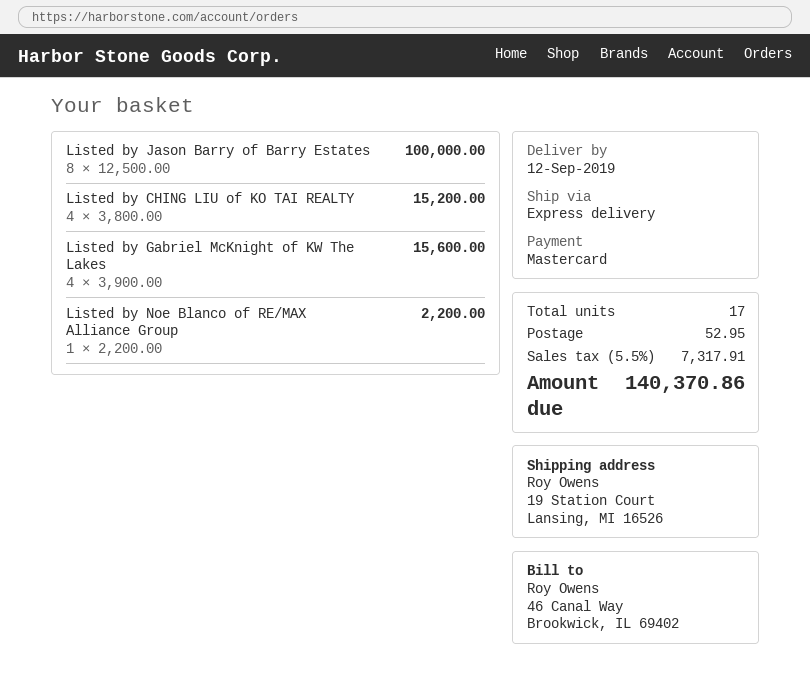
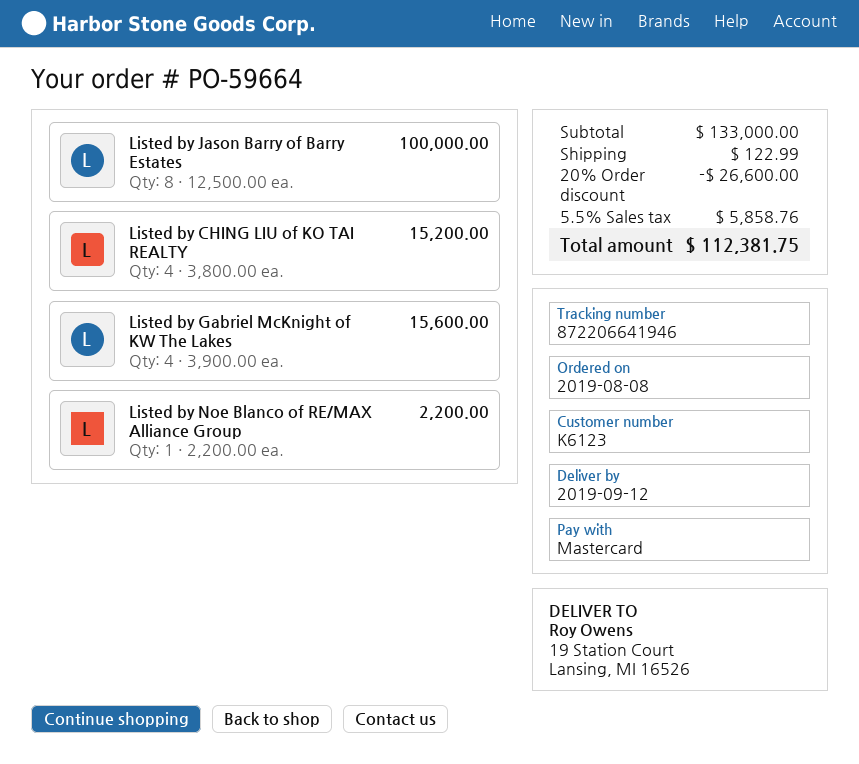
discount: none -> 20% = 26600.00
shipping: 52.95 -> 122.99
tax: 5.5% = 7317.91 -> 5.5% = 5858.76
total: 140370.86 -> 112381.75

